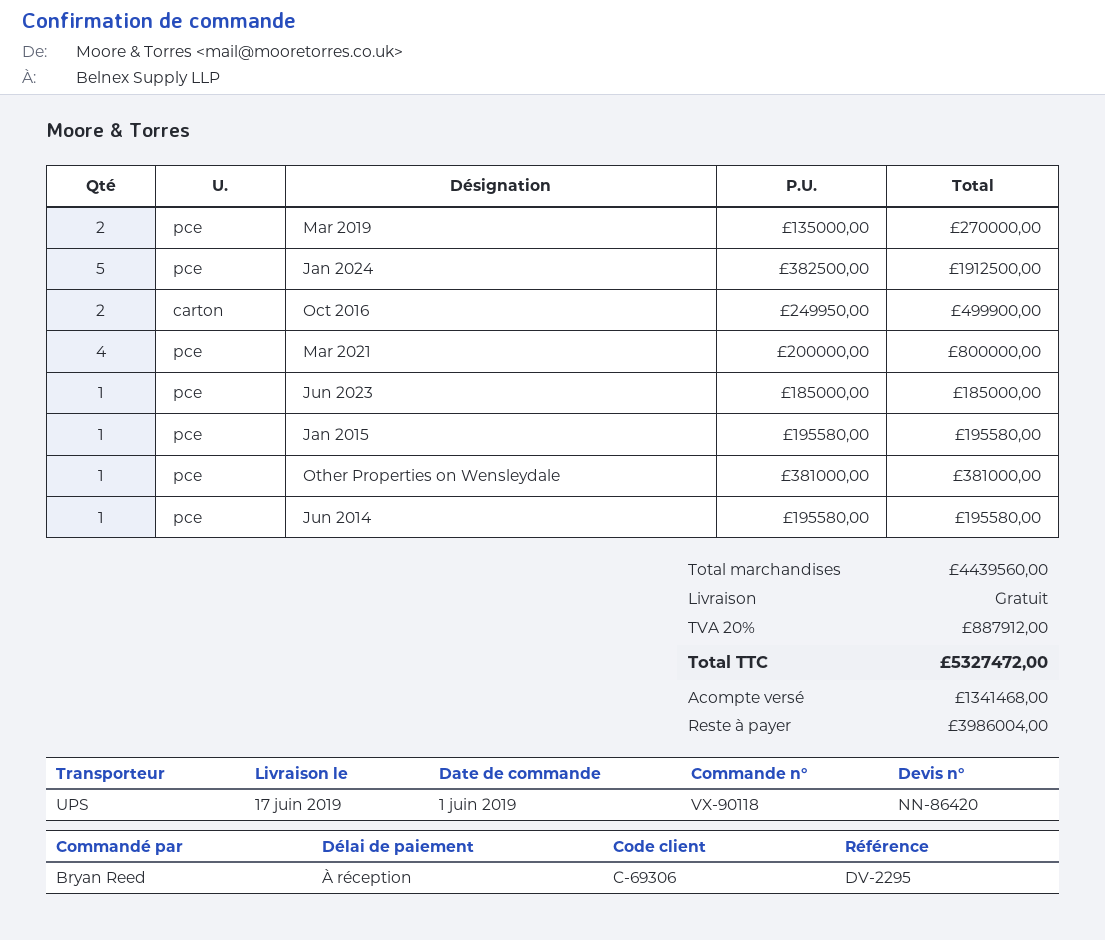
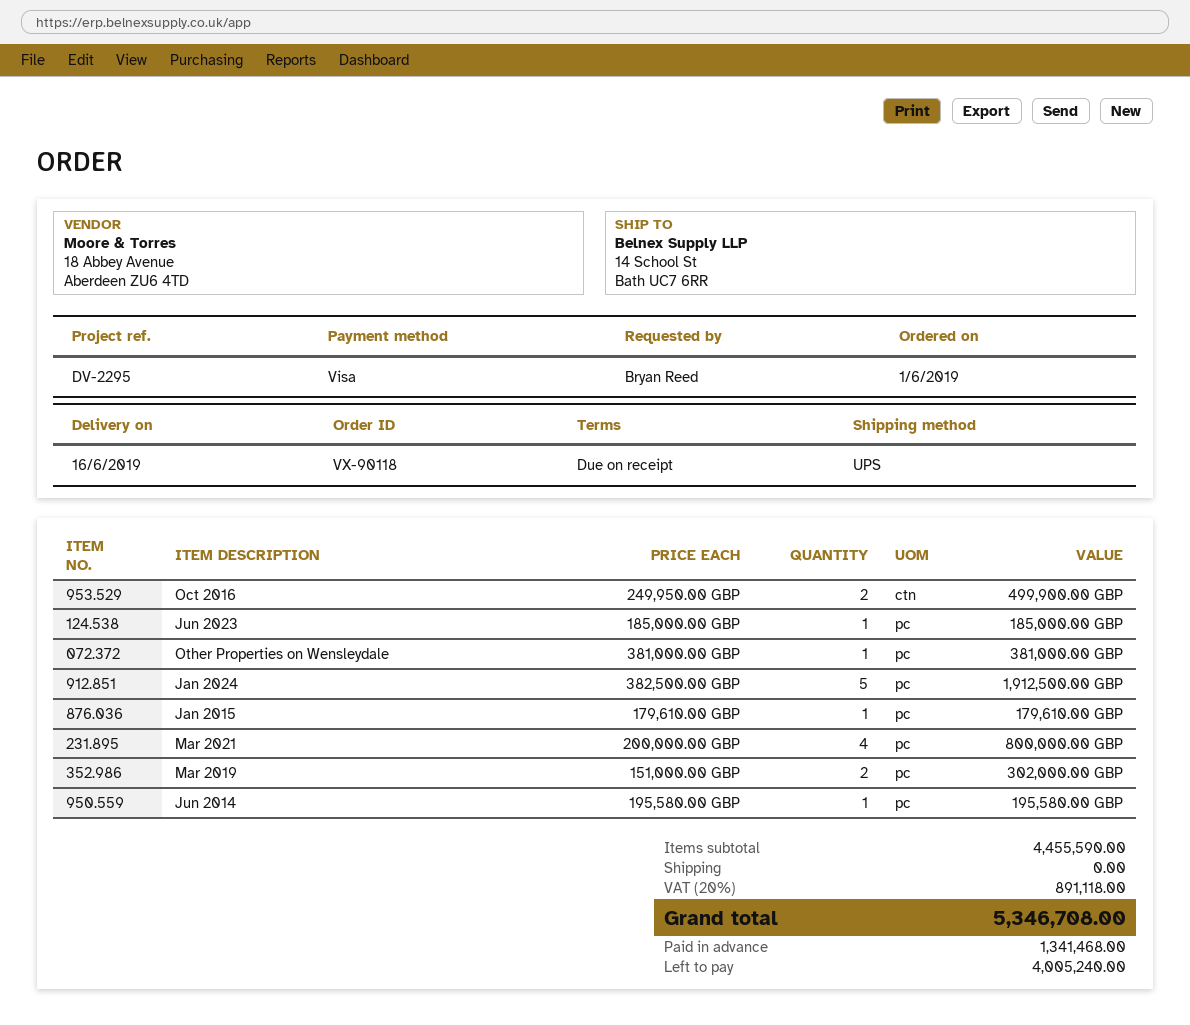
delivery date: 2019-06-17 -> 2019-06-16
Mar 2019: 2 x 135000.00 = 270000.00 -> 2 x 151000.00 = 302000.00
Jan 2015: 1 x 195580.00 = 195580.00 -> 1 x 179610.00 = 179610.00
subtotal: 4439560.00 -> 4455590.00
tax: 20% = 887912.00 -> 20% = 891118.00
total: 5327472.00 -> 5346708.00
balance: 3986004.00 -> 4005240.00

